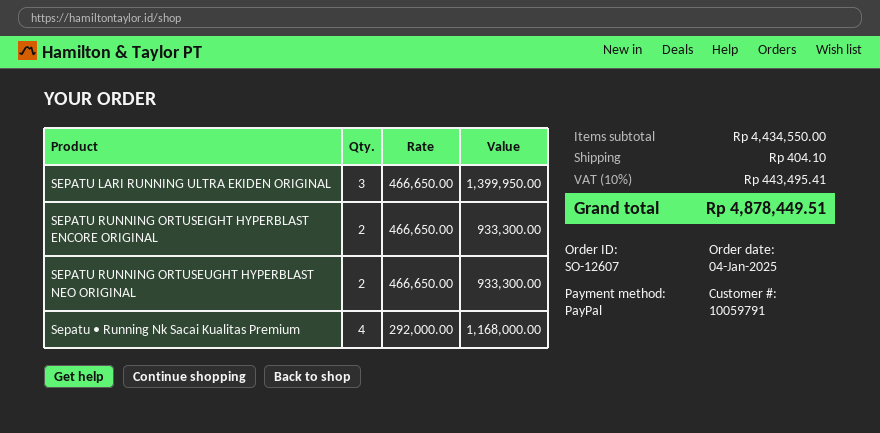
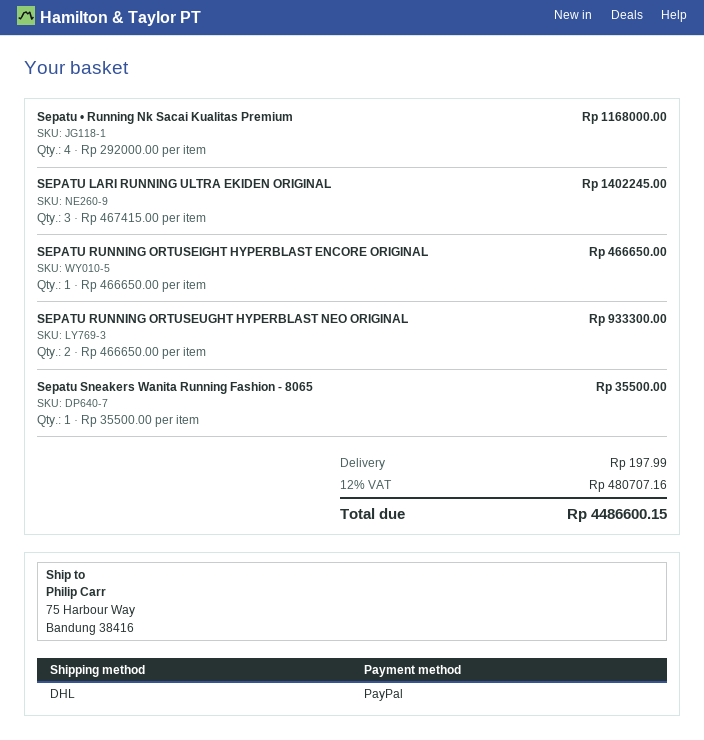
SEPATU LARI RUNNING ULTRA EKIDEN ORIGINAL: 3 x 466650.00 = 1399950.00 -> 3 x 467415.00 = 1402245.00
SEPATU RUNNING ORTUSEIGHT HYPERBLAST ENCORE ORIGINAL: 2 x 466650.00 = 933300.00 -> 1 x 466650.00 = 466650.00
Sepatu Sneakers Wanita Running Fashion - 8065: none -> 1 x 35500.00 = 35500.00
shipping: 404.10 -> 197.99
tax: 10% = 443495.41 -> 12% = 480707.16
total: 4878449.51 -> 4486600.15

